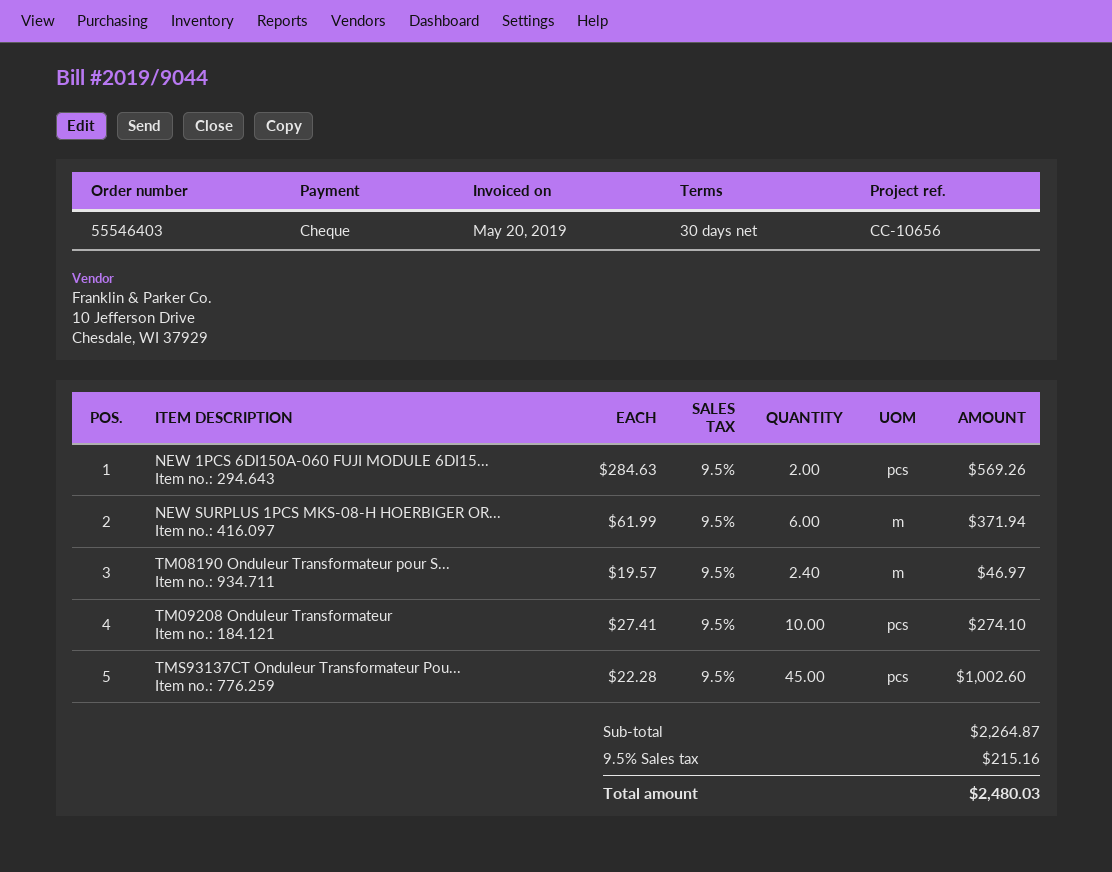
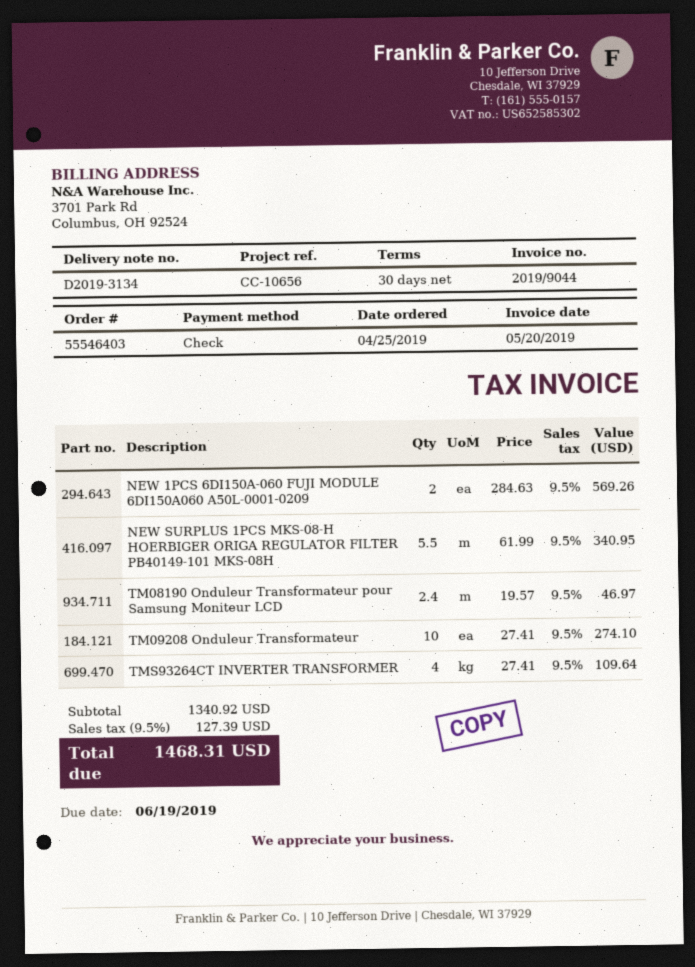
NEW SURPLUS 1PCS MKS-08-H HOERBIGER OR...: 6 x 61.99 = 371.94 -> 5.5 x 61.99 = 340.95
TMS93137CT Onduleur Transformateur Pou...: 45 x 22.28 = 1002.60 -> none
TMS93264CT INVERTER TRANSFORMER: none -> 4 x 27.41 = 109.64
subtotal: 2264.87 -> 1340.92
tax: 9.5% = 215.16 -> 9.5% = 127.39
total: 2480.03 -> 1468.31

